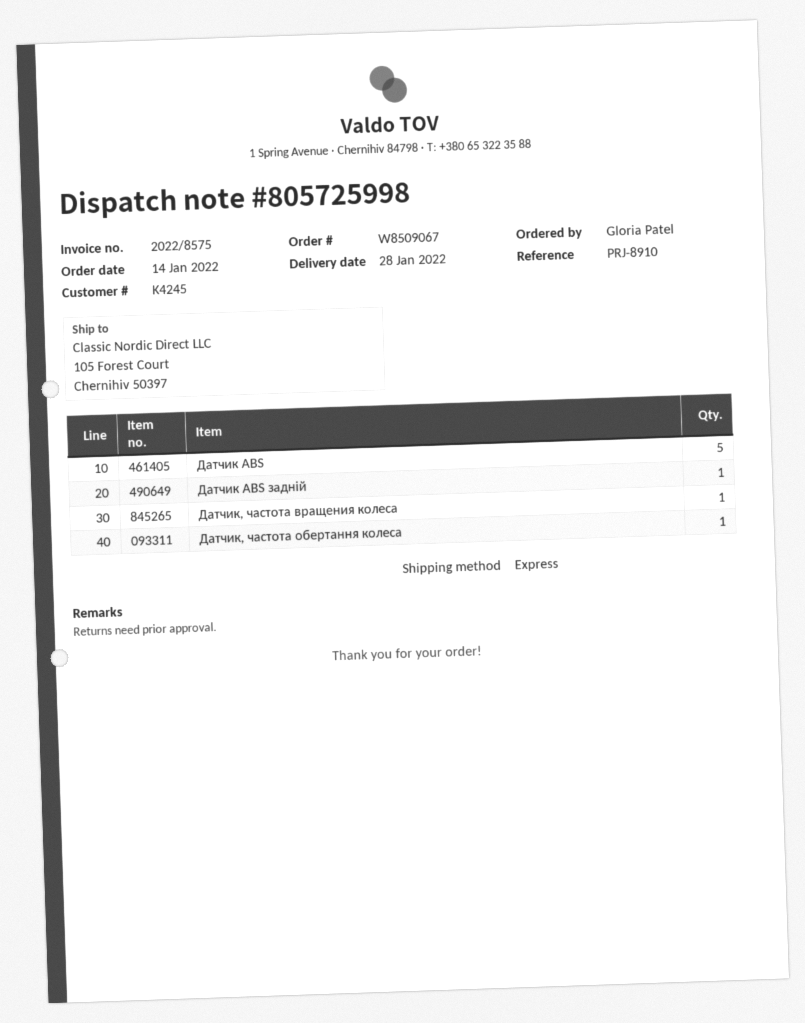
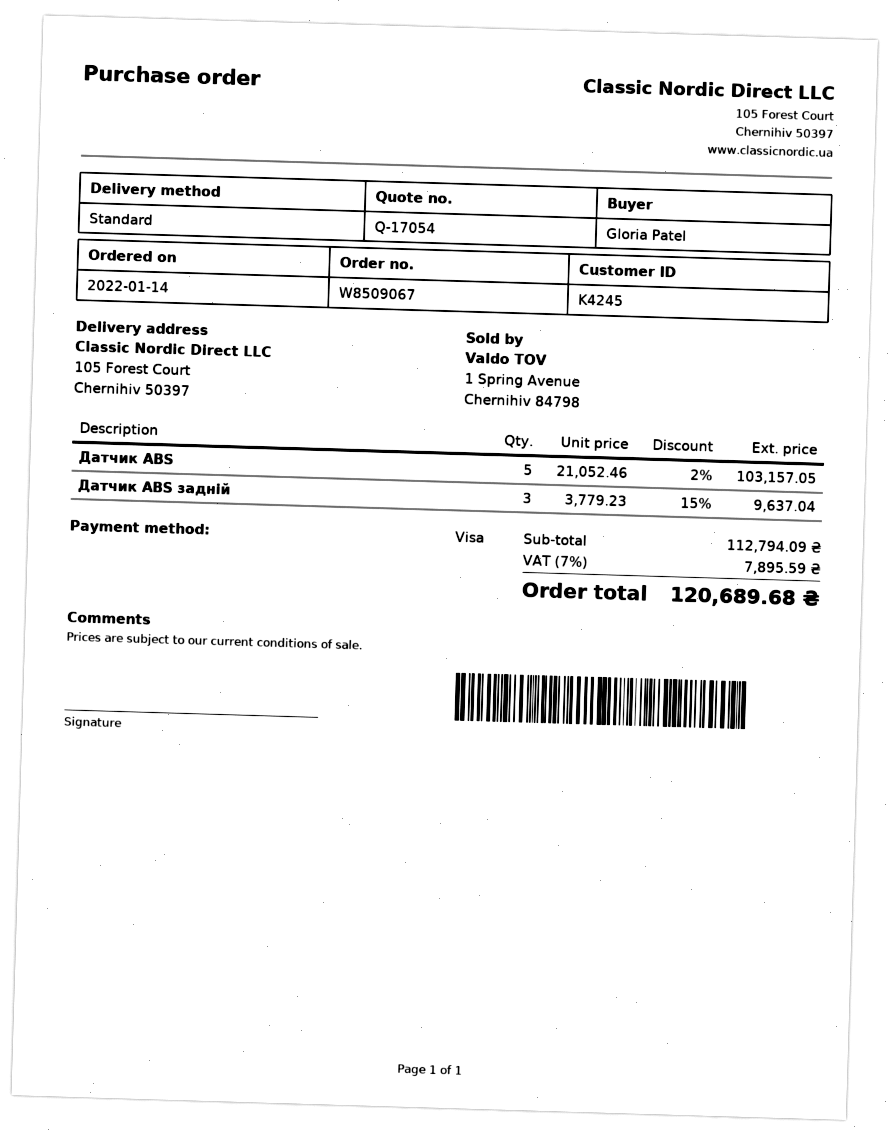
shipping method: express -> standard
Датчик ABS заднiй: 1 -> 3
Датчик, частота вращения колеса: 1 -> none
Датчик, частота обертання колеса: 1 -> none

